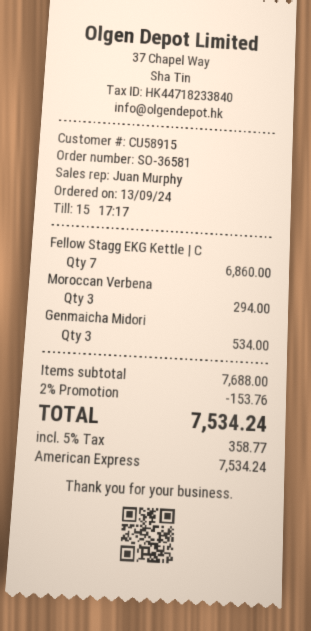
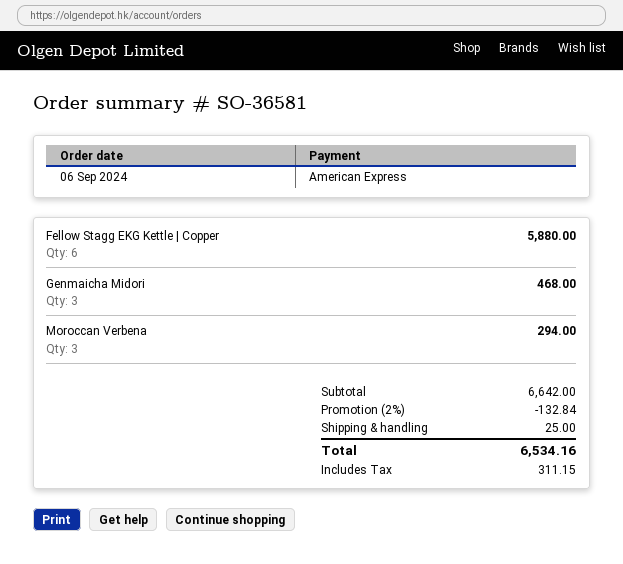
order date: 2024-09-13 -> 2024-09-06
Fellow Stagg EKG Kettle | C: 7 for 6860.00 -> 6 for 5880.00
Genmaicha Midori: 3 for 534.00 -> 3 for 468.00
subtotal: 7688.00 -> 6642.00
discount: 2% = 153.76 -> 2% = 132.84
shipping: none -> 25.00
tax: 358.77 -> 311.15
total: 7534.24 -> 6534.16

